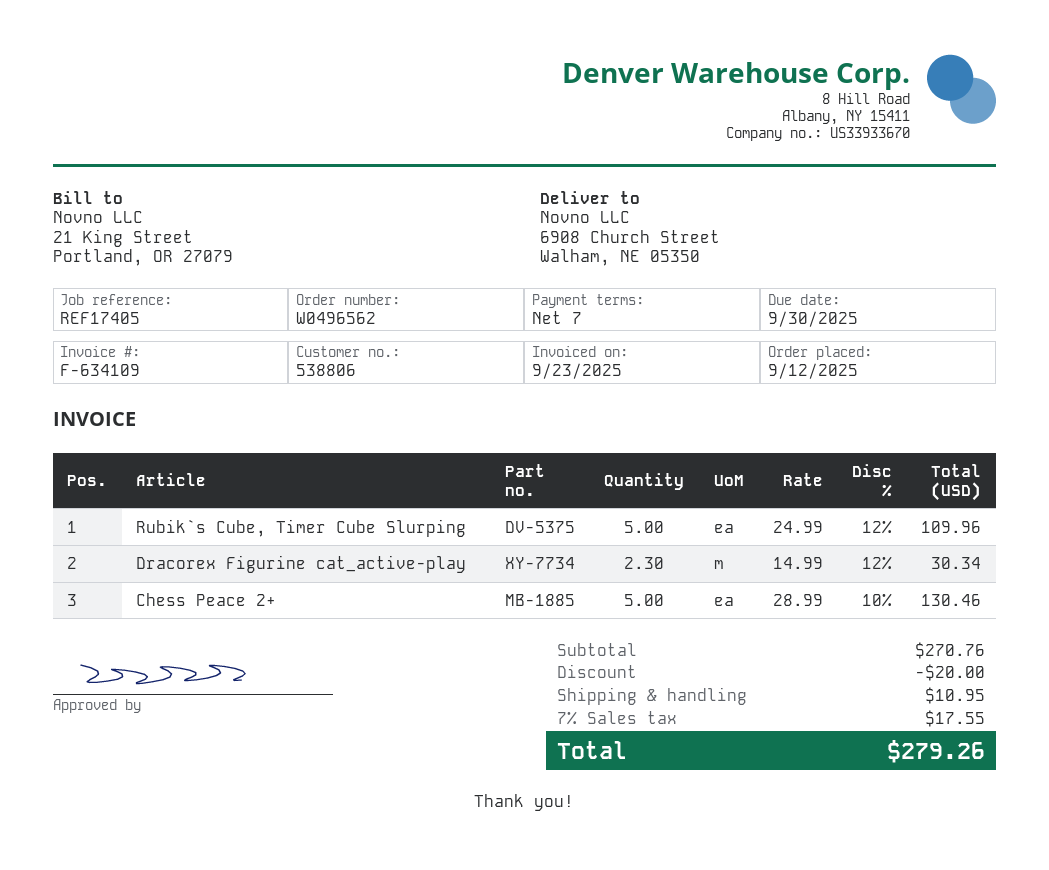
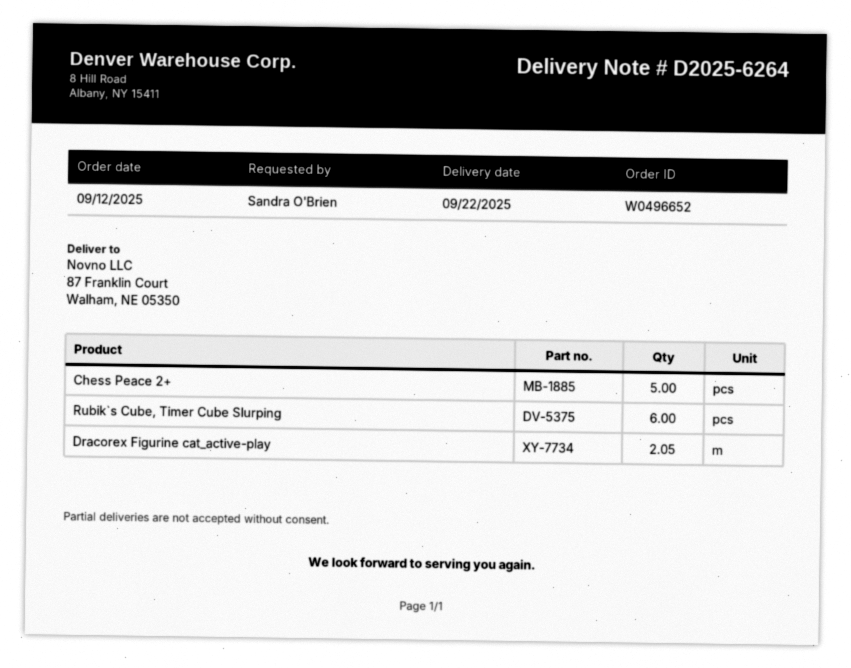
order number: W0496562 -> W0496652
ship to: 6908 Church Street, Walham, NE 05350 -> 87 Franklin Court, Walham, NE 05350
Rubik`s Cube, Timer Cube Slurping: 5 -> 6
Dracorex Figurine cat_active-play: 2.3 -> 2.05

